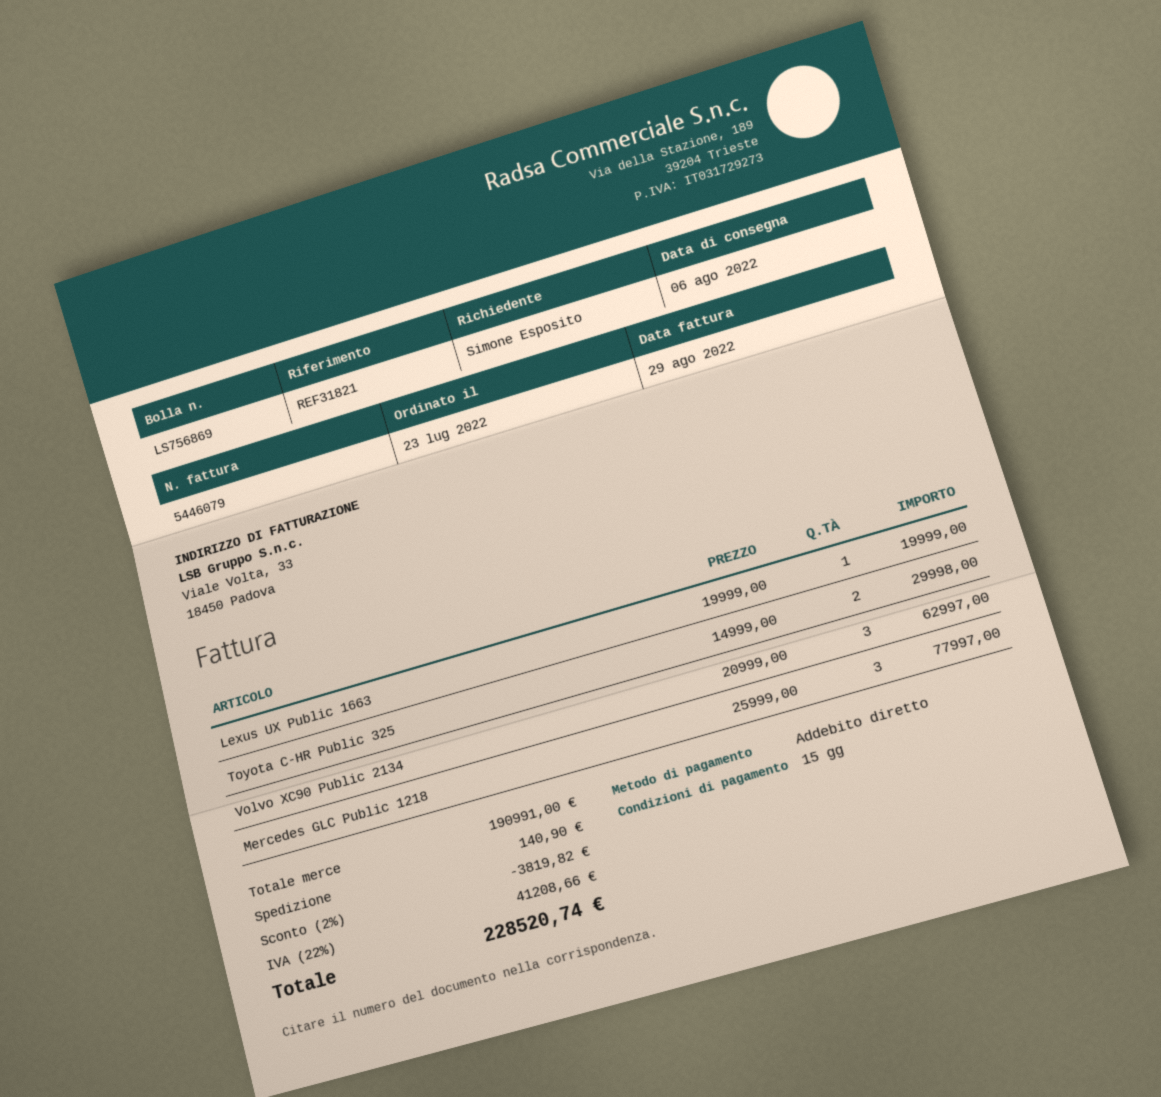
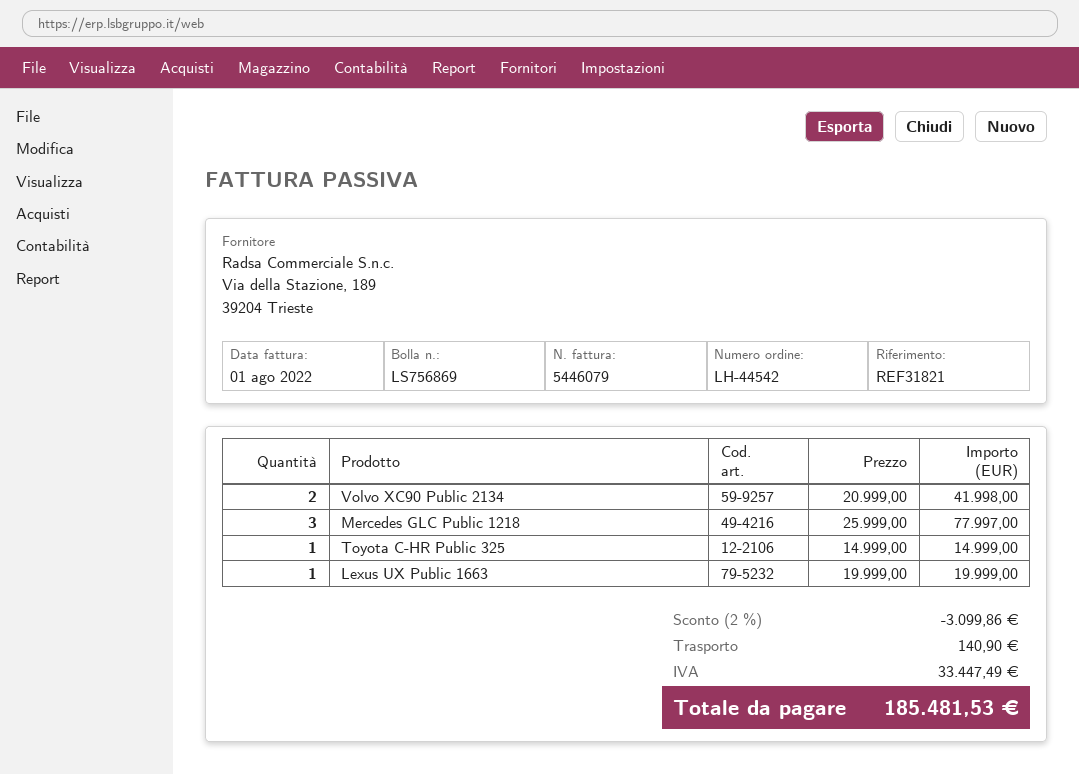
invoice date: 2022-08-29 -> 2022-08-01
Toyota C-HR Public 325: 2 x 14999.00 = 29998.00 -> 1 x 14999.00 = 14999.00
Volvo XC90 Public 2134: 3 x 20999.00 = 62997.00 -> 2 x 20999.00 = 41998.00
discount: 2% = 3819.82 -> 2% = 3099.86
tax: 41208.66 -> 33447.49
total: 228520.74 -> 185481.53

